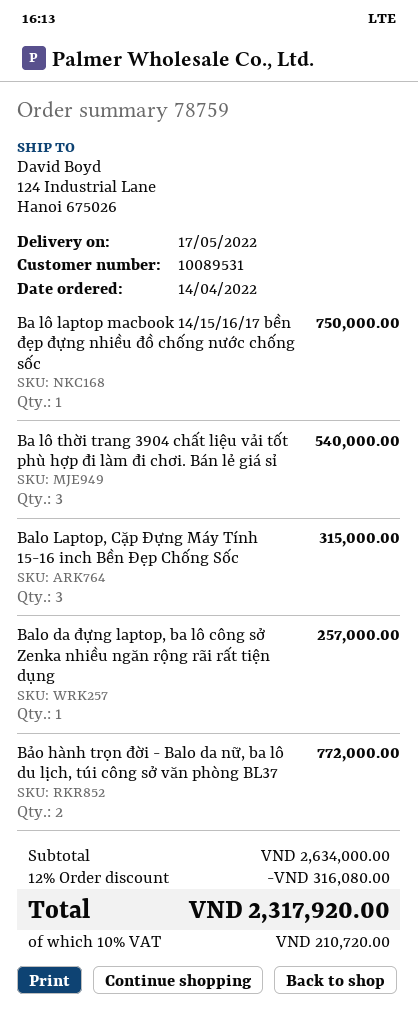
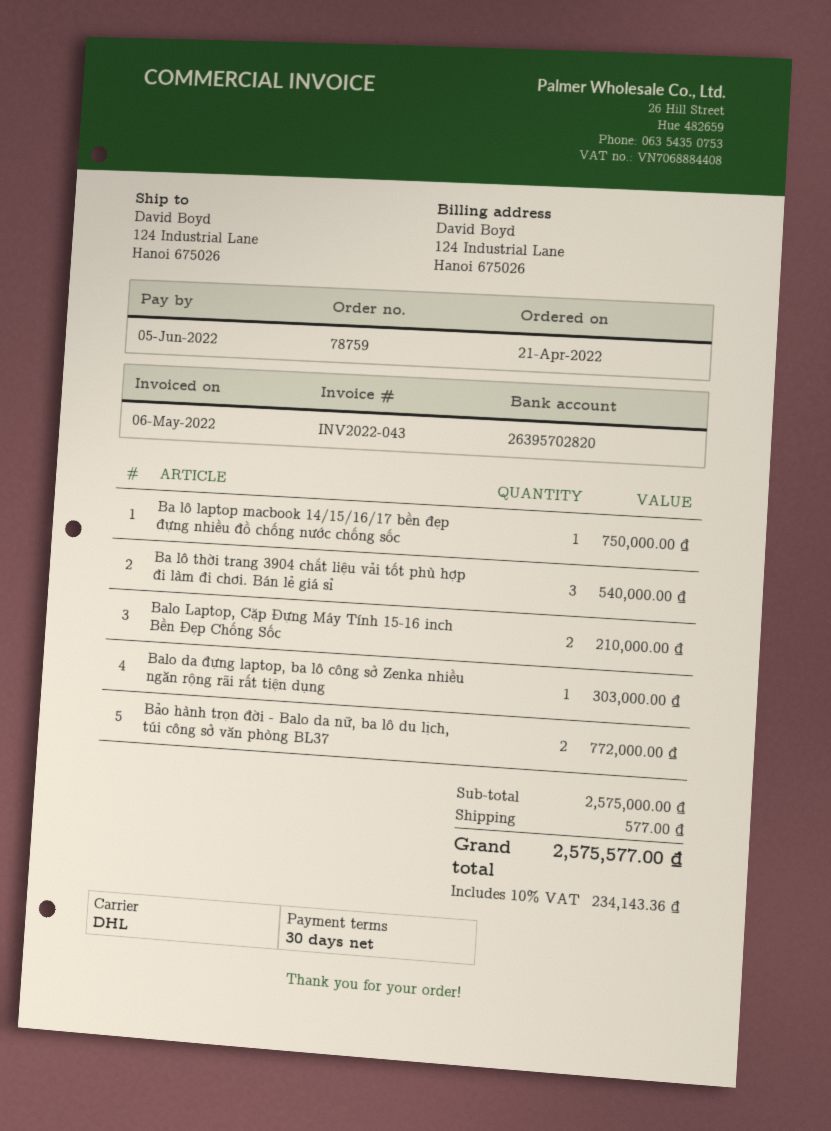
order date: 2022-04-14 -> 2022-04-21
Balo Laptop, Cặp Đựng Máy Tính 15-16 inch Bền Đẹp Chống Sốc: 3 for 315000.00 -> 2 for 210000.00
Balo da đựng laptop, ba lô công sở Zenka nhiều ngăn rộng rãi rất tiện dụng: 1 for 257000.00 -> 1 for 303000.00
subtotal: 2634000.00 -> 2575000.00
discount: 12% = 316080.00 -> none
shipping: none -> 577.00
tax: 10% = 210720.00 -> 10% = 234143.36
total: 2317920.00 -> 2575577.00

